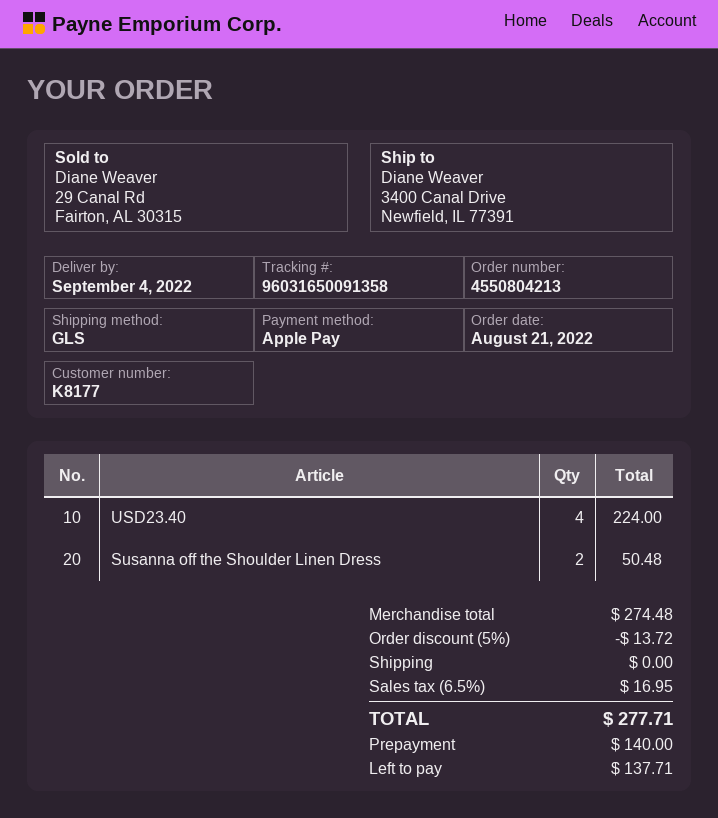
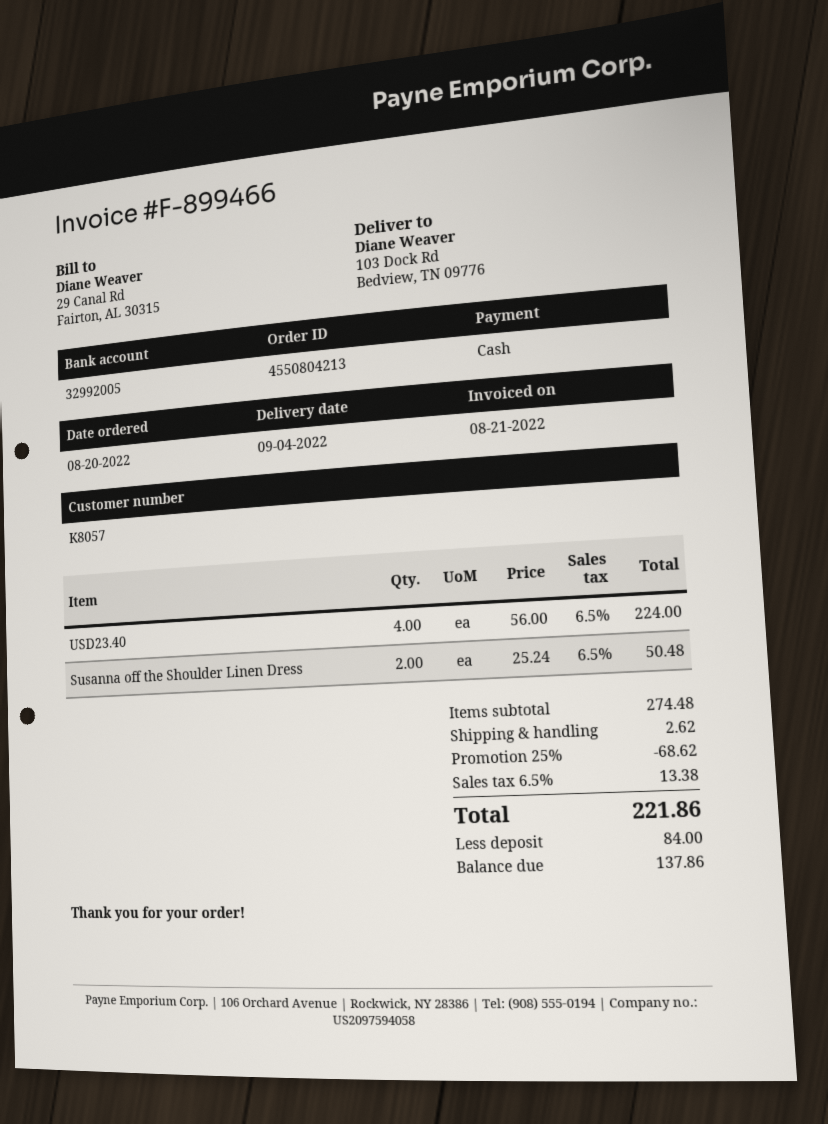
order date: 2022-08-21 -> 2022-08-20
customer number: K8177 -> K8057
payment method: Apple Pay -> cash
ship to: 3400 Canal Drive, Newfield, IL 77391 -> 103 Dock Rd, Bedview, TN 09776
discount: 5% = 13.72 -> 25% = 68.62
shipping: 0.00 -> 2.62
tax: 6.5% = 16.95 -> 6.5% = 13.38
total: 277.71 -> 221.86
deposit: 140.00 -> 84.00
balance: 137.71 -> 137.86

